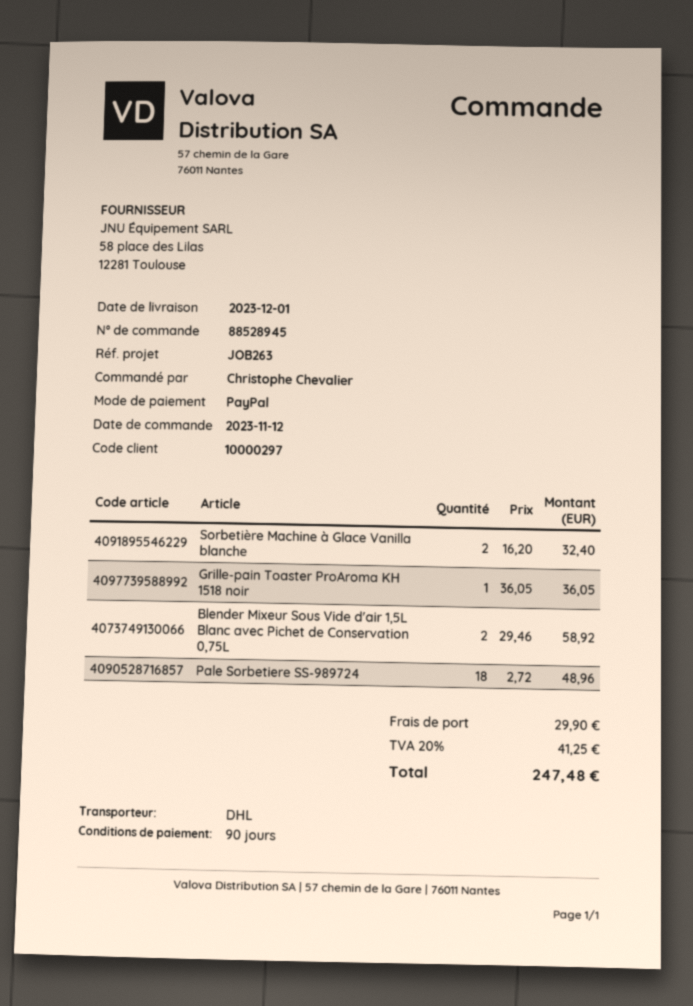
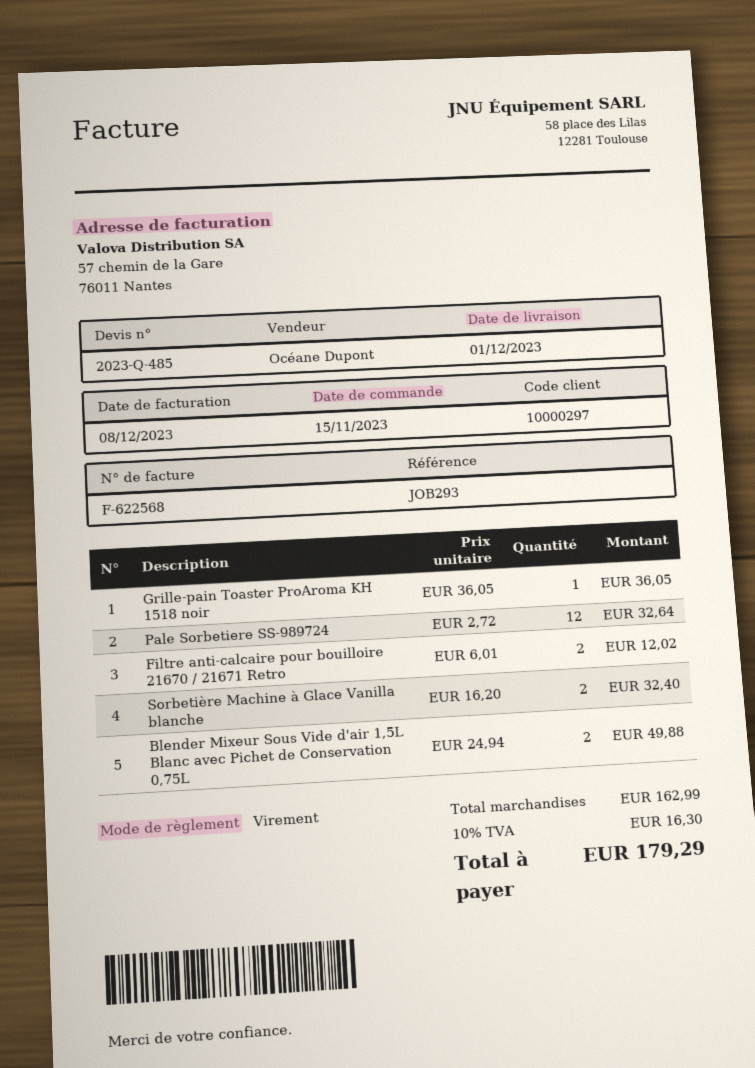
order date: 2023-11-12 -> 2023-11-15
reference: JOB263 -> JOB293
payment method: PayPal -> bank transfer
Blender Mixeur Sous Vide d'air 1,5L Blanc avec Pichet de Conservation 0,75L: 2 x 29.46 = 58.92 -> 2 x 24.94 = 49.88
Pale Sorbetiere SS-989724: 18 x 2.72 = 48.96 -> 12 x 2.72 = 32.64
Filtre anti-calcaire pour bouilloire 21670 / 21671 Retro: none -> 2 x 6.01 = 12.02
shipping: 29.90 -> none
tax: 20% = 41.25 -> 10% = 16.30
total: 247.48 -> 179.29

